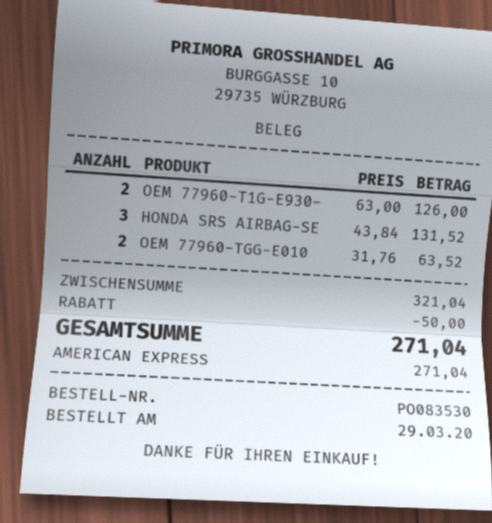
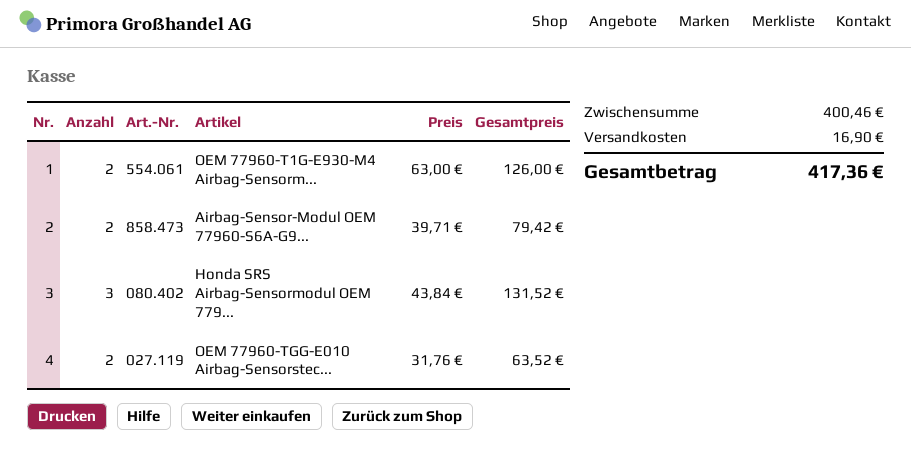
Airbag-Sensor-Modul OEM 77960-S6A-G9...: none -> 2 x 39.71 = 79.42
subtotal: 321.04 -> 400.46
discount: 50.00 -> none
shipping: none -> 16.90
total: 271.04 -> 417.36

